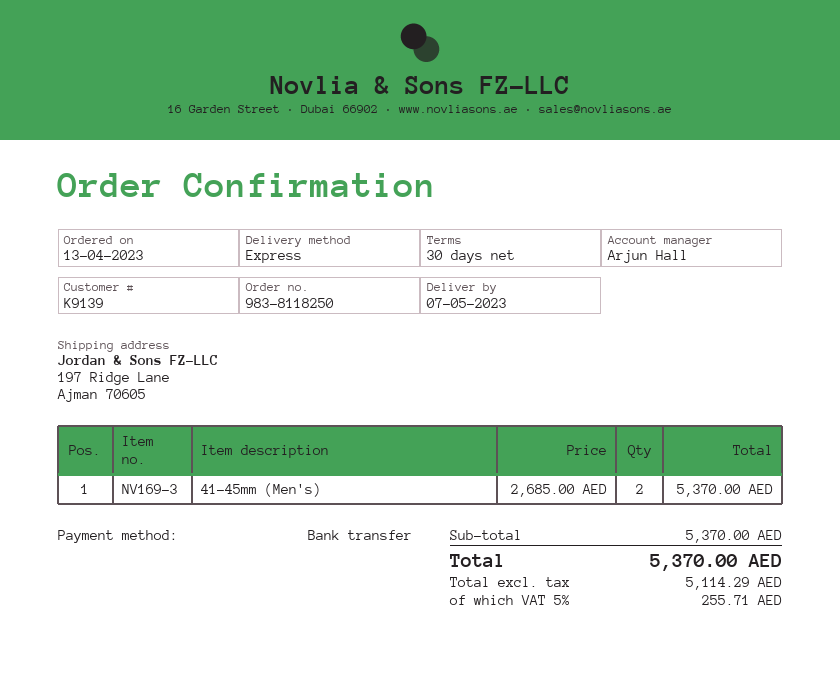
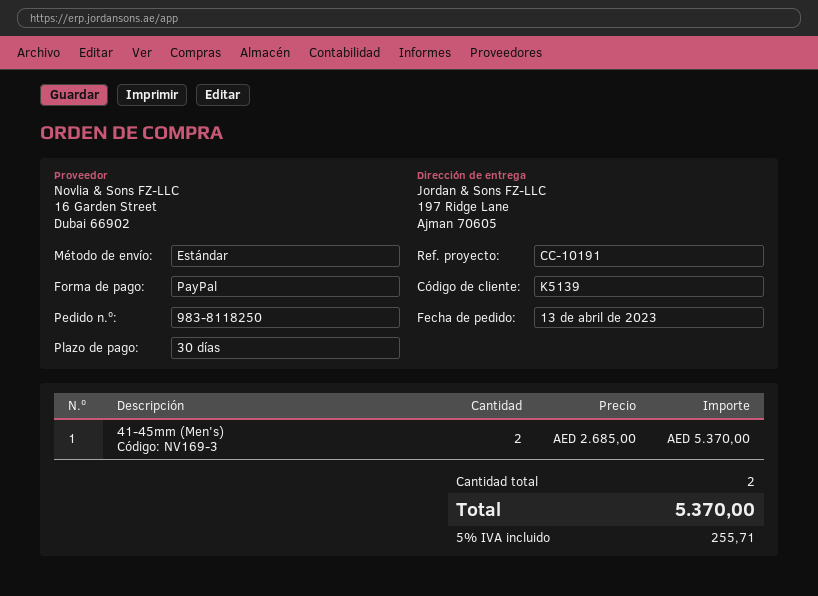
customer number: K9139 -> K5139
payment method: bank transfer -> PayPal
shipping method: express -> standard

